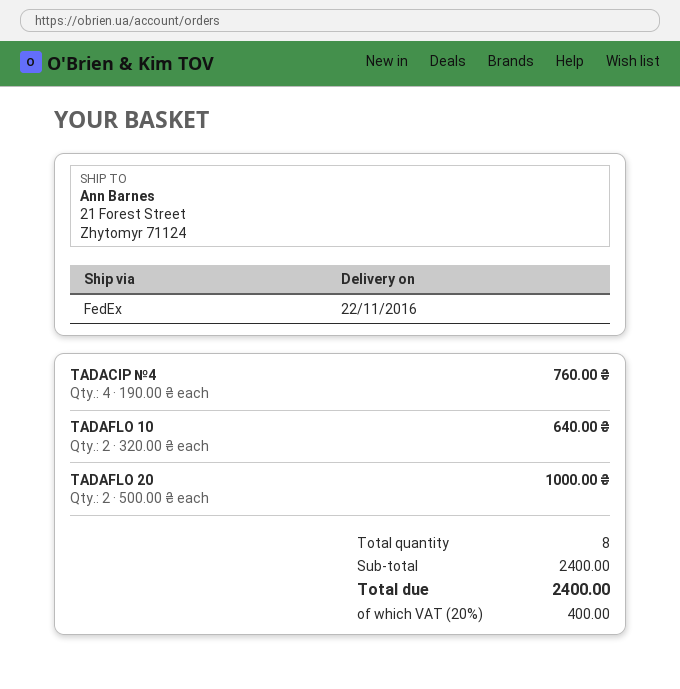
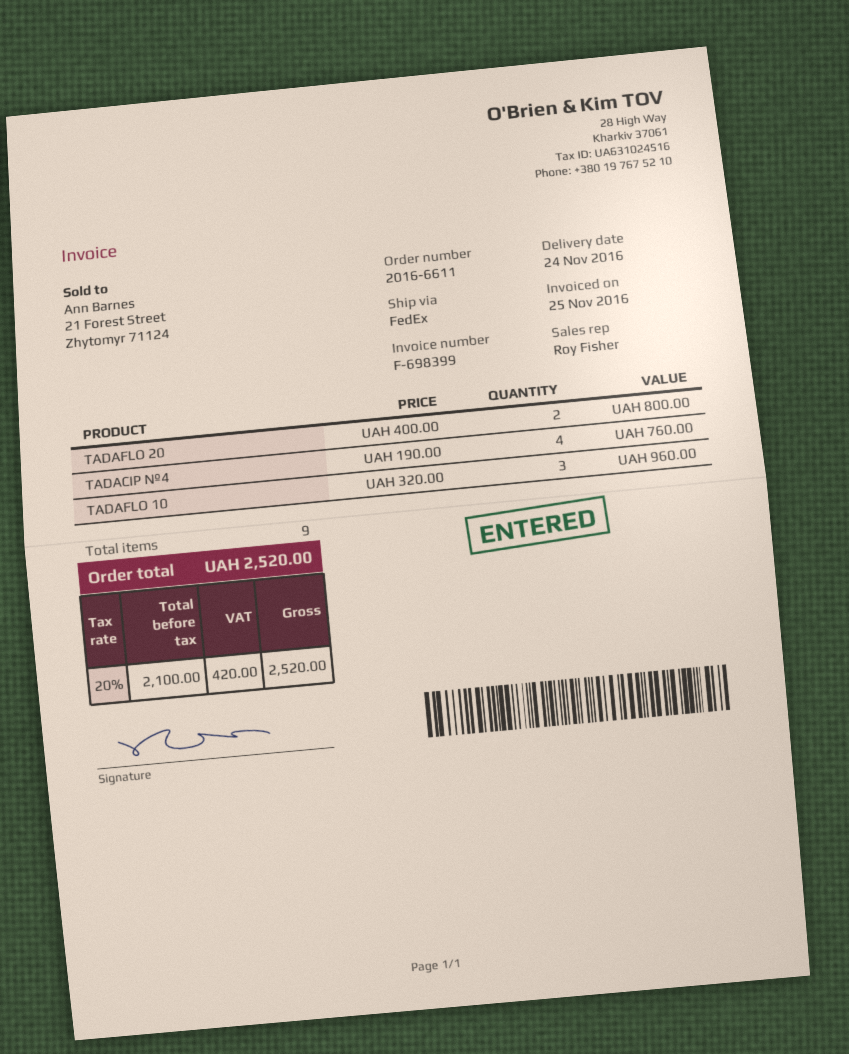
delivery date: 2016-11-22 -> 2016-11-24
TADAFLO 10: 2 x 320.00 = 640.00 -> 3 x 320.00 = 960.00
TADAFLO 20: 2 x 500.00 = 1000.00 -> 2 x 400.00 = 800.00
total quantity: 8 -> 9
tax: 20% = 400.00 -> 20% = 420.00
total: 2400.00 -> 2520.00

